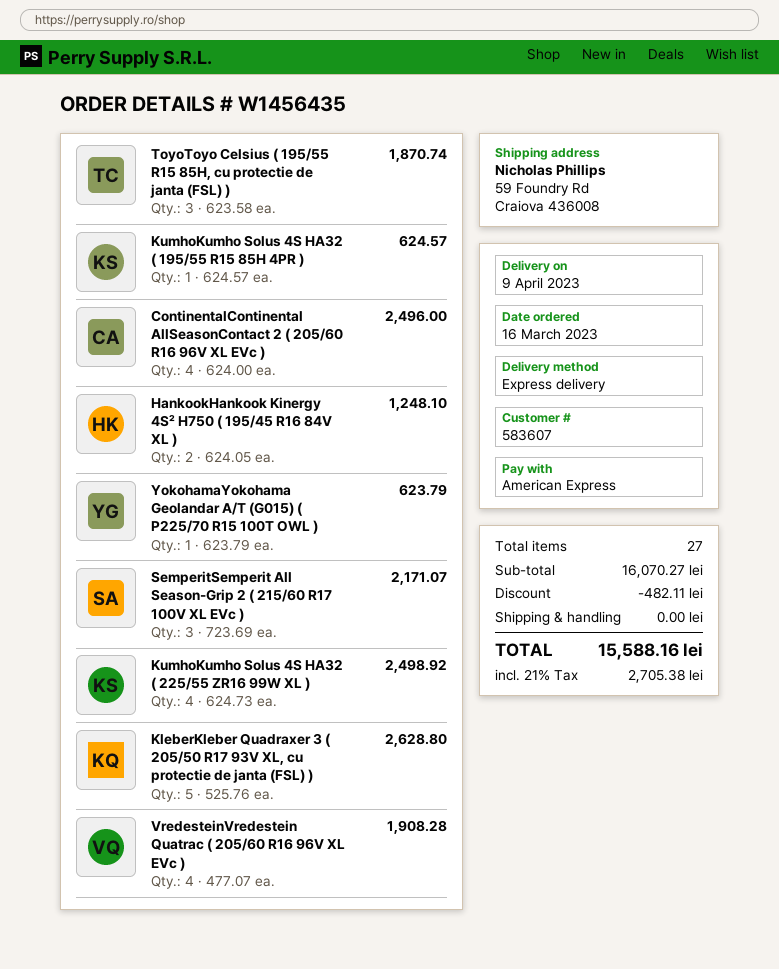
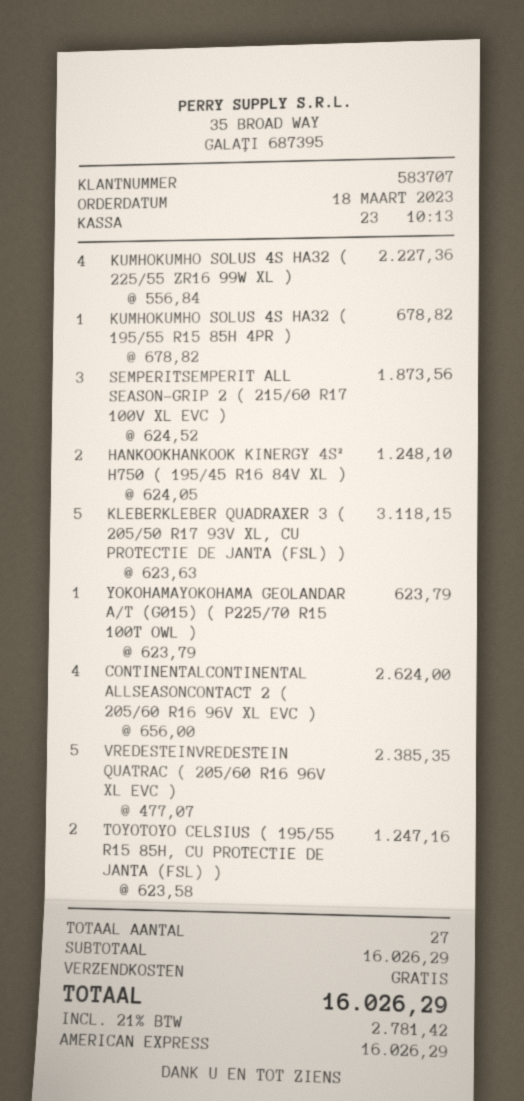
order date: 2023-03-16 -> 2023-03-18
customer number: 583607 -> 583707
ToyoToyo Celsius ( 195/55 R15 85H, cu protectie de janta (FSL) ): 3 x 623.58 = 1870.74 -> 2 x 623.58 = 1247.16
KumhoKumho Solus 4S HA32 ( 195/55 R15 85H 4PR ): 1 x 624.57 = 624.57 -> 1 x 678.82 = 678.82
ContinentalContinental AllSeasonContact 2 ( 205/60 R16 96V XL EVc ): 4 x 624.00 = 2496.00 -> 4 x 656.00 = 2624.00
SemperitSemperit All Season-Grip 2 ( 215/60 R17 100V XL EVc ): 3 x 723.69 = 2171.07 -> 3 x 624.52 = 1873.56
KumhoKumho Solus 4S HA32 ( 225/55 ZR16 99W XL ): 4 x 624.73 = 2498.92 -> 4 x 556.84 = 2227.36
KleberKleber Quadraxer 3 ( 205/50 R17 93V XL, cu protectie de janta (FSL) ): 5 x 525.76 = 2628.80 -> 5 x 623.63 = 3118.15
VredesteinVredestein Quatrac ( 205/60 R16 96V XL EVc ): 4 x 477.07 = 1908.28 -> 5 x 477.07 = 2385.35
subtotal: 16070.27 -> 16026.29
discount: 482.11 -> none
tax: 21% = 2705.38 -> 21% = 2781.42
total: 15588.16 -> 16026.29

